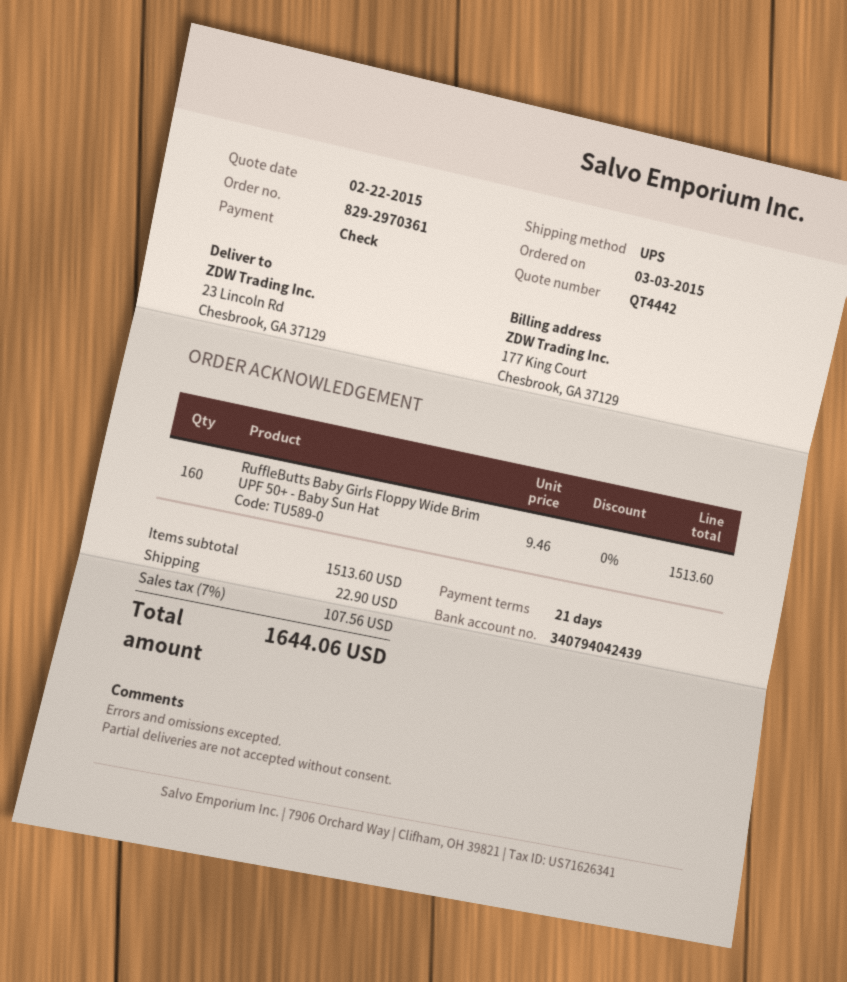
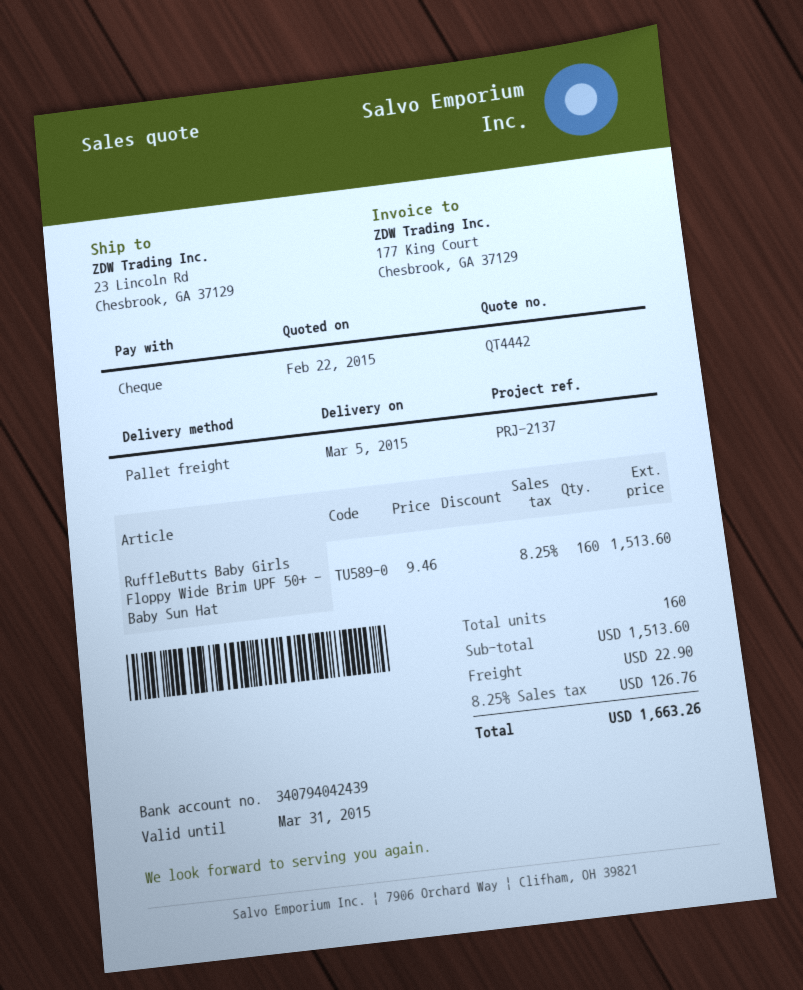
shipping method: UPS -> pallet freight
tax: 7% = 107.56 -> 8.25% = 126.76
total: 1644.06 -> 1663.26

